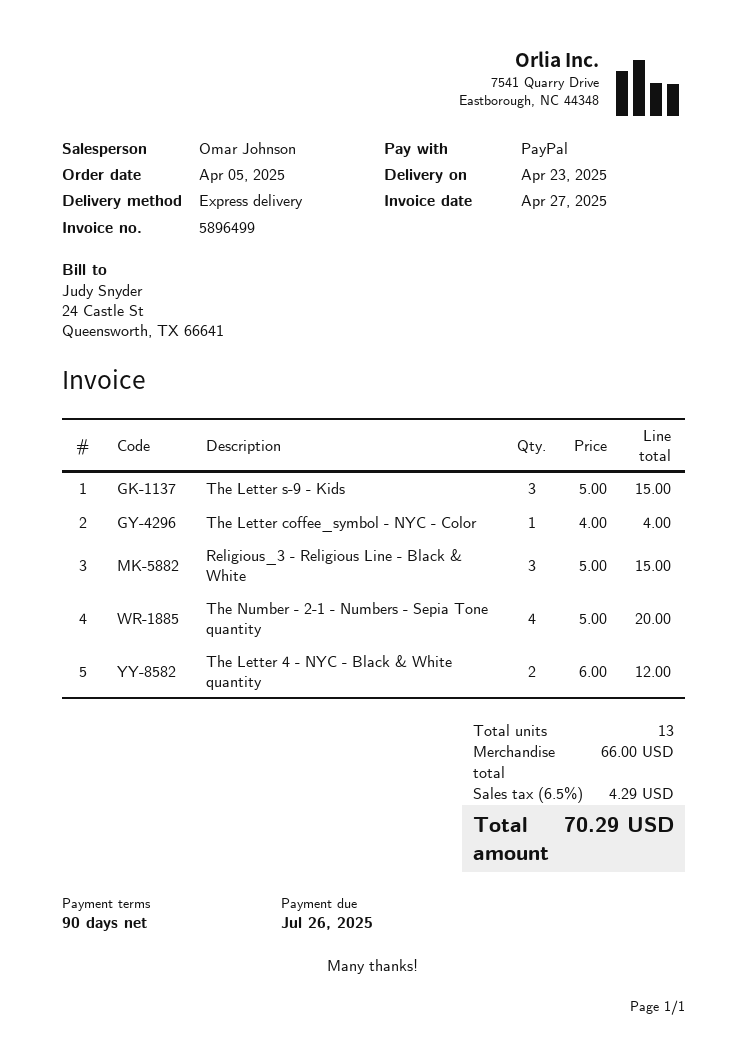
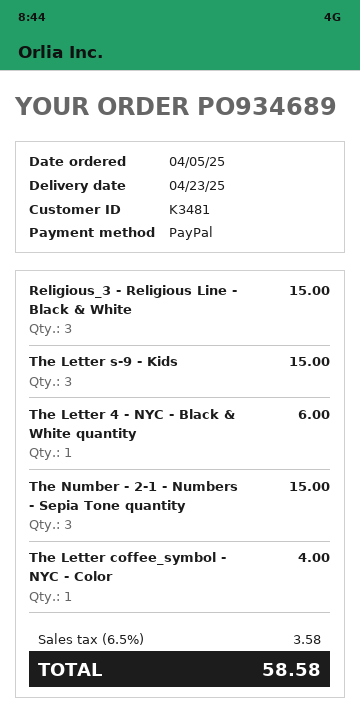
The Number - 2-1 - Numbers - Sepia Tone quantity: 4 for 20.00 -> 3 for 15.00
The Letter 4 - NYC - Black & White quantity: 2 for 12.00 -> 1 for 6.00
tax: 6.5% = 4.29 -> 6.5% = 3.58
total: 70.29 -> 58.58

